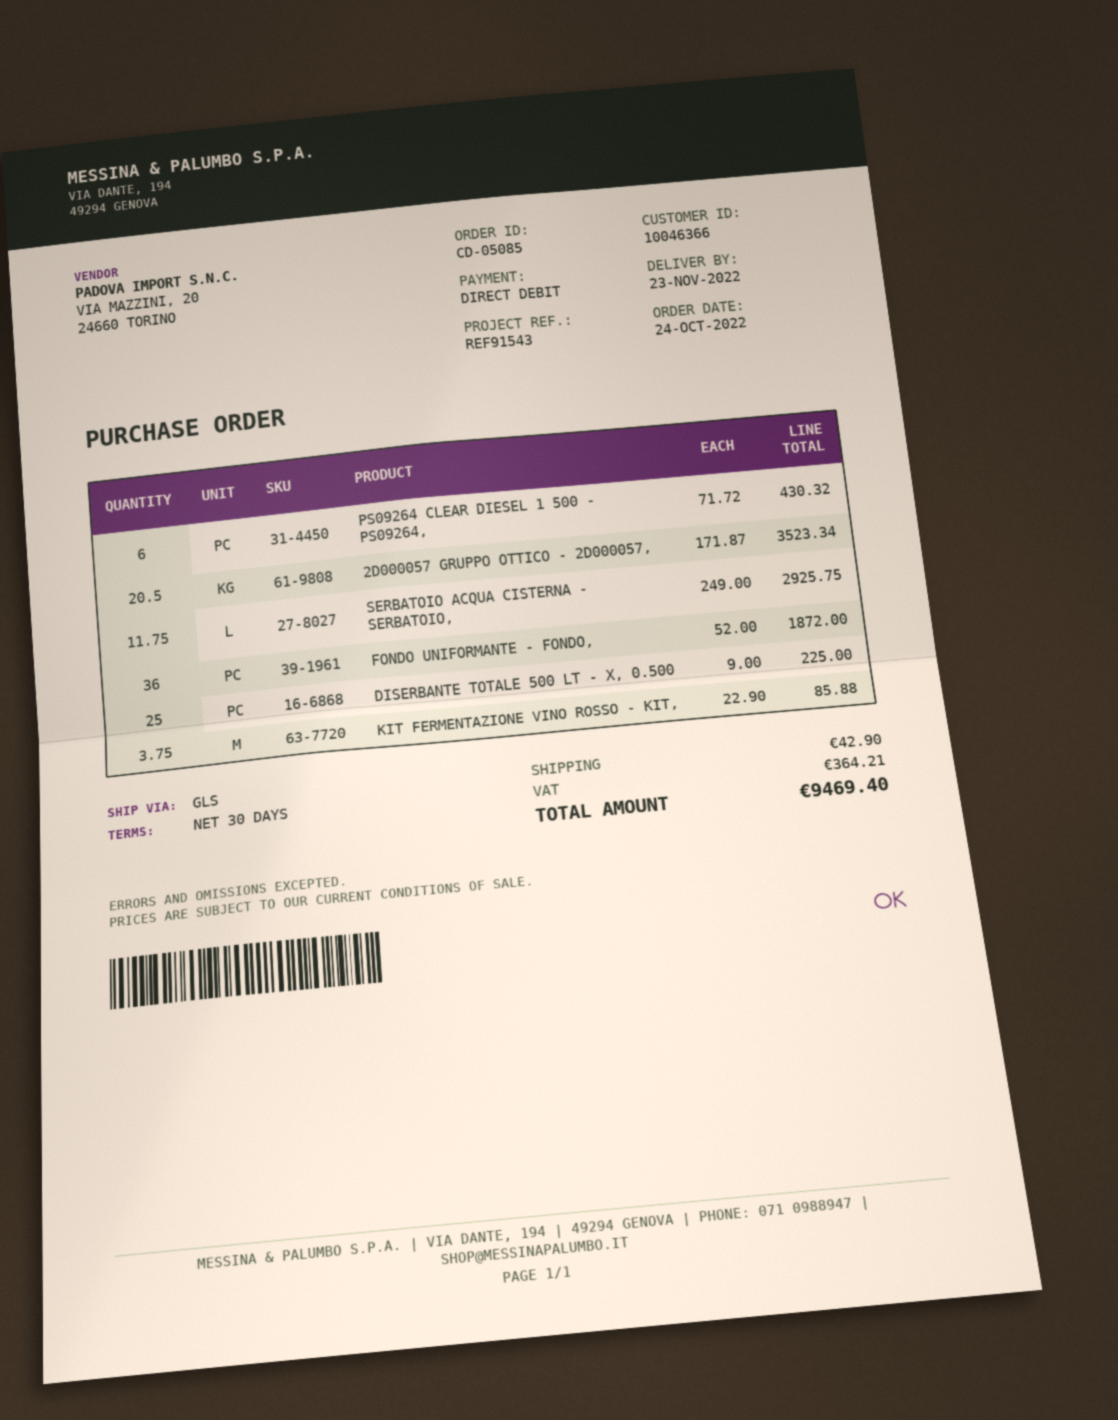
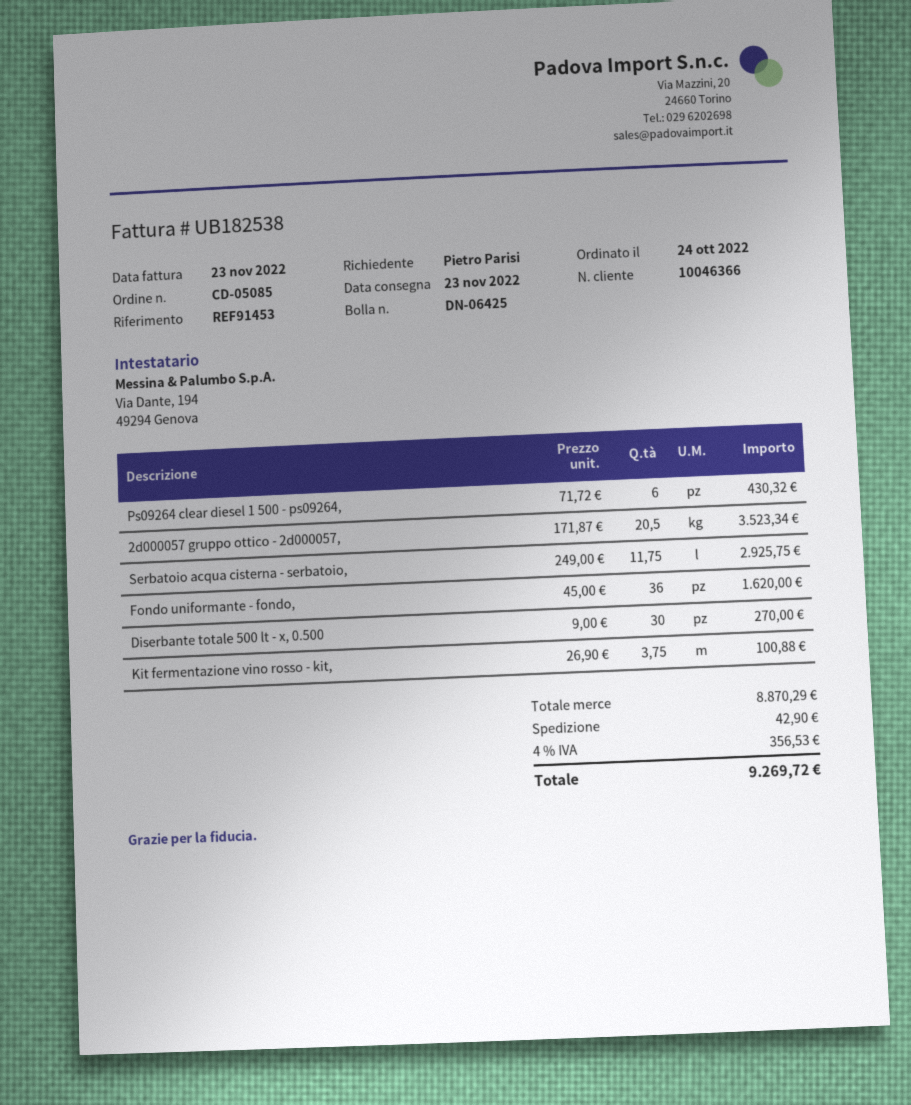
reference: REF91543 -> REF91453
FONDO UNIFORMANTE - FONDO,: 36 x 52.00 = 1872.00 -> 36 x 45.00 = 1620.00
DISERBANTE TOTALE 500 LT - X, 0.500: 25 x 9.00 = 225.00 -> 30 x 9.00 = 270.00
KIT FERMENTAZIONE VINO ROSSO - KIT,: 3.75 x 22.90 = 85.88 -> 3.75 x 26.90 = 100.88
tax: 364.21 -> 356.53
total: 9469.40 -> 9269.72

